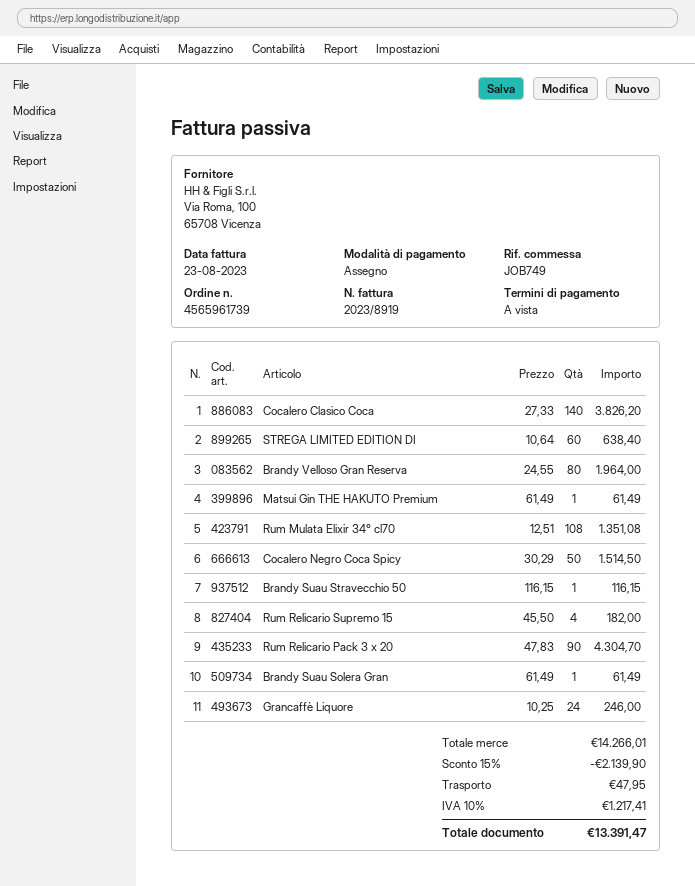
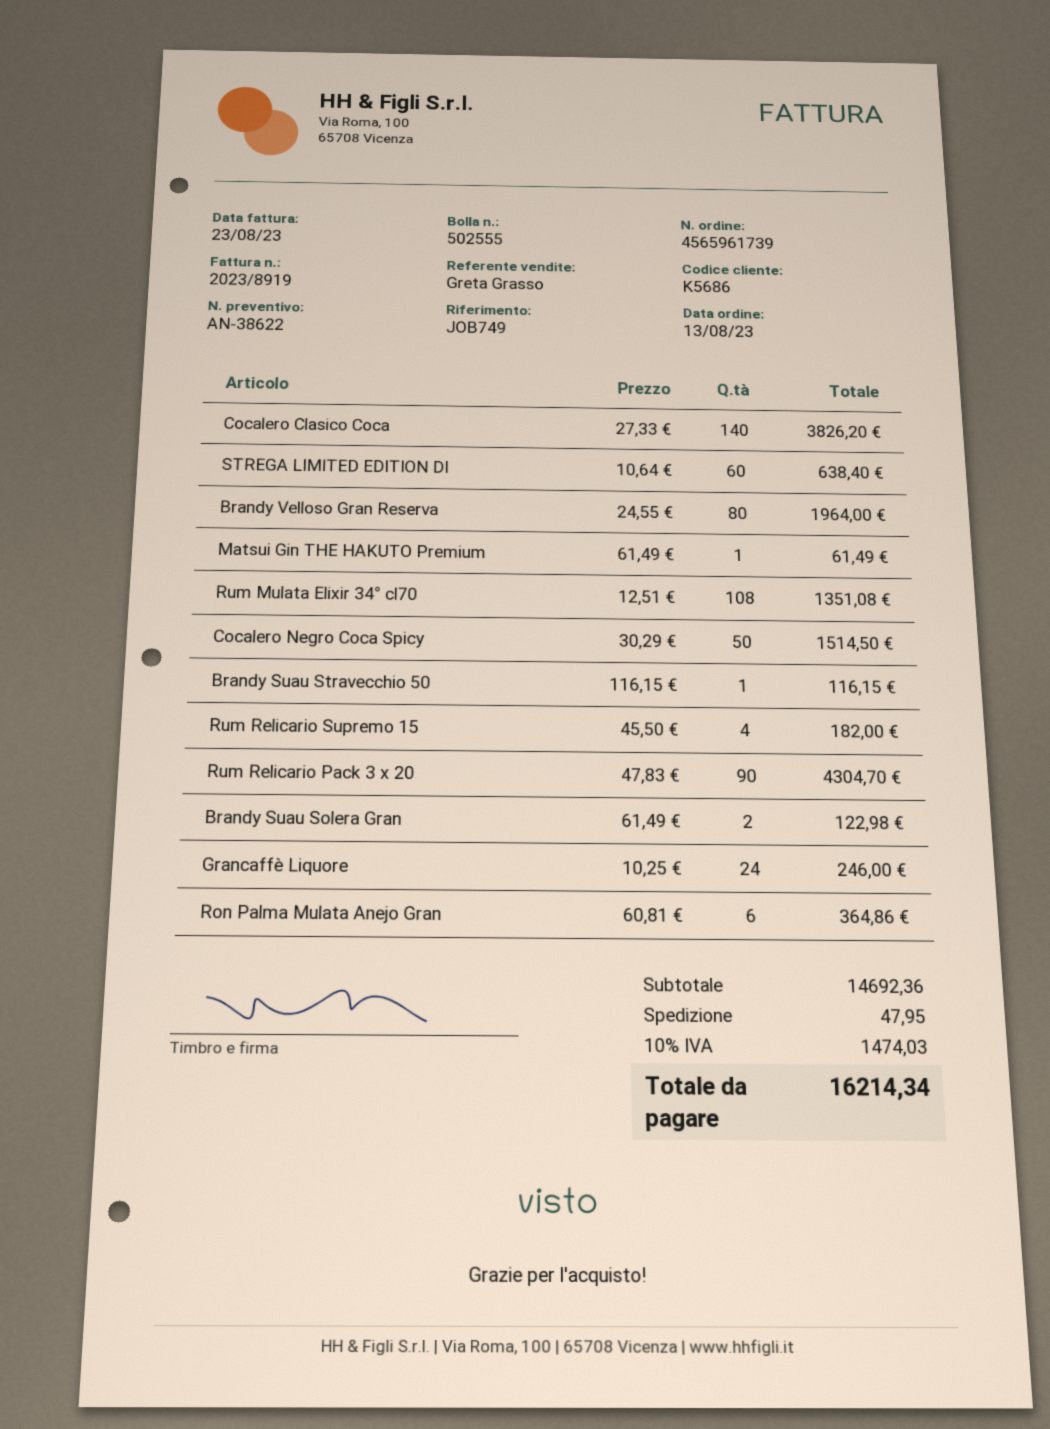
Brandy Suau Solera Gran: 1 x 61.49 = 61.49 -> 2 x 61.49 = 122.98
Ron Palma Mulata Anejo Gran: none -> 6 x 60.81 = 364.86
subtotal: 14266.01 -> 14692.36
discount: 15% = 2139.90 -> none
tax: 10% = 1217.41 -> 10% = 1474.03
total: 13391.47 -> 16214.34

